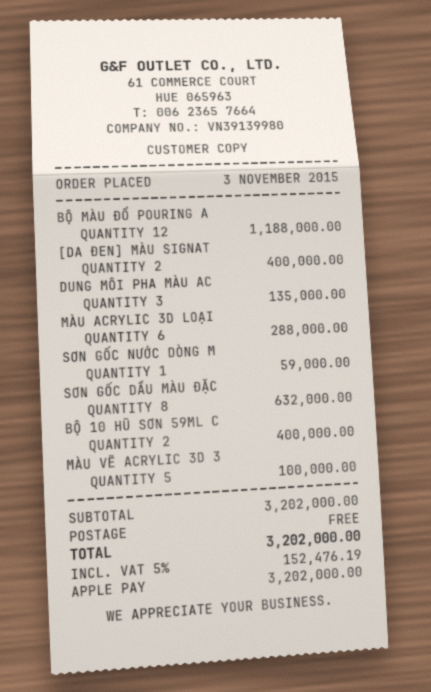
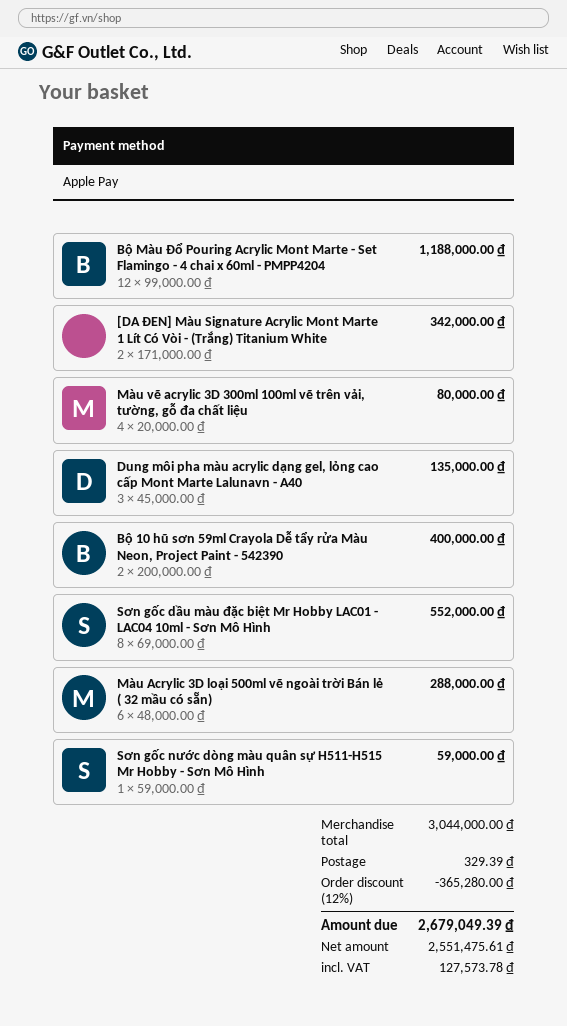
[DA ĐEN] MÀU SIGNAT: 2 for 400000.00 -> 2 for 342000.00
SƠN GỐC DẦU MÀU ĐẶC: 8 for 632000.00 -> 8 for 552000.00
MÀU VẼ ACRYLIC 3D 3: 5 for 100000.00 -> 4 for 80000.00
subtotal: 3202000.00 -> 3044000.00
discount: none -> 12% = 365280.00
shipping: 0.00 -> 329.39
tax: 152476.19 -> 127573.78
total: 3202000.00 -> 2679049.39

